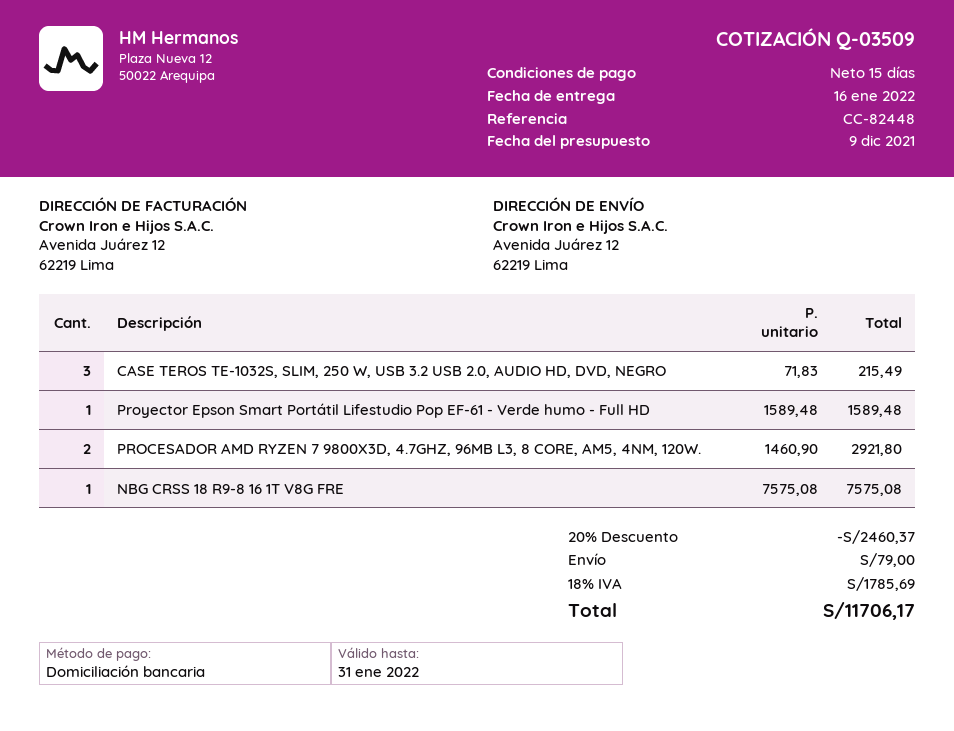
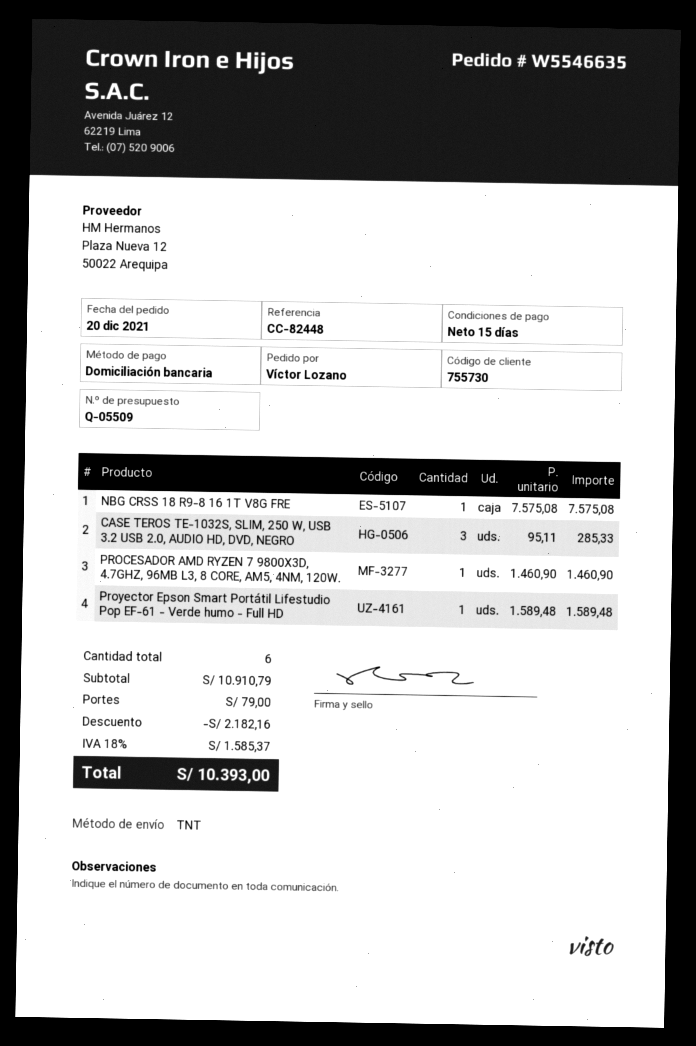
quote number: Q-03509 -> Q-05509
CASE TEROS TE-1032S, SLIM, 250 W, USB 3.2 USB 2.0, AUDIO HD, DVD, NEGRO: 3 x 71.83 = 215.49 -> 3 x 95.11 = 285.33
PROCESADOR AMD RYZEN 7 9800X3D, 4.7GHZ, 96MB L3, 8 CORE, AM5, 4NM, 120W.: 2 x 1460.90 = 2921.80 -> 1 x 1460.90 = 1460.90
discount: 2460.37 -> 2182.16
tax: 18% = 1785.69 -> 18% = 1585.37
total: 11706.17 -> 10393.00

